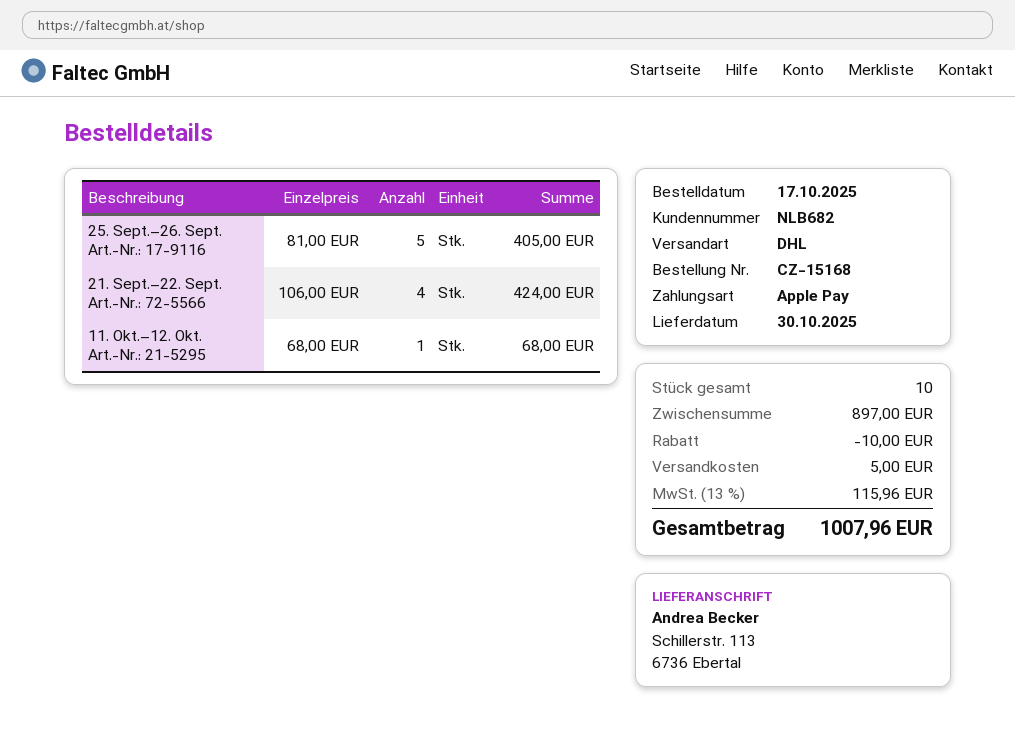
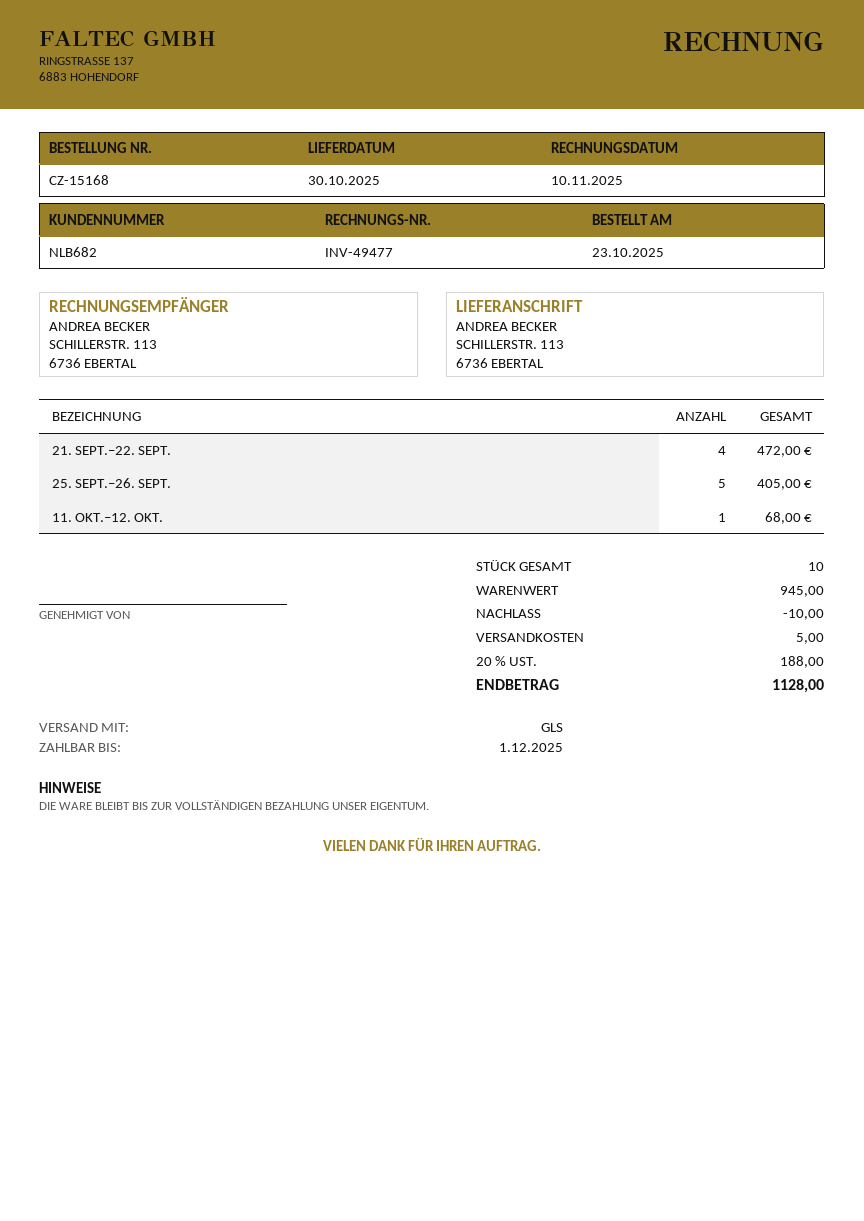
order date: 2025-10-17 -> 2025-10-23
shipping method: DHL -> GLS
21. Sept.–22. Sept.: 4 for 424.00 -> 4 for 472.00
subtotal: 897.00 -> 945.00
tax: 13% = 115.96 -> 20% = 188.00
total: 1007.96 -> 1128.00

